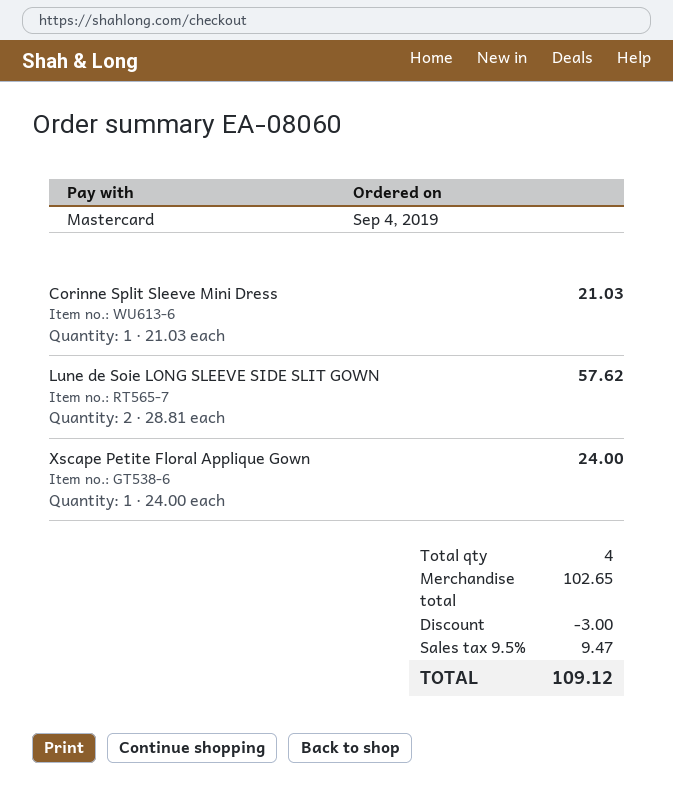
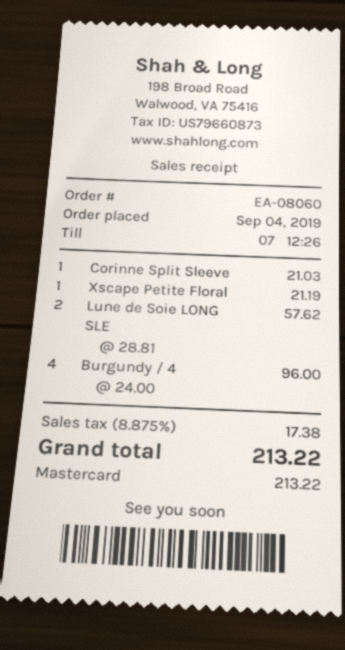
Xscape Petite Floral Applique Gown: 1 x 24.00 = 24.00 -> 1 x 21.19 = 21.19
Burgundy / 4: none -> 4 x 24.00 = 96.00
discount: 3.00 -> none
tax: 9.5% = 9.47 -> 8.875% = 17.38
total: 109.12 -> 213.22

